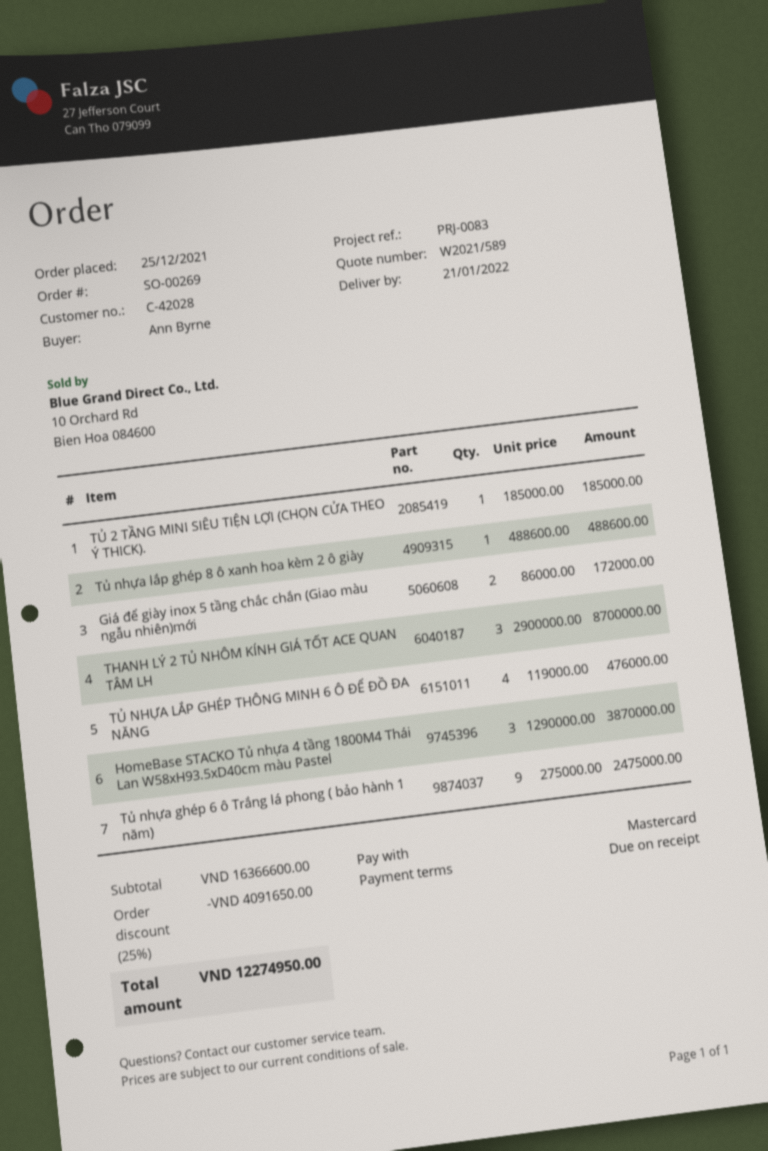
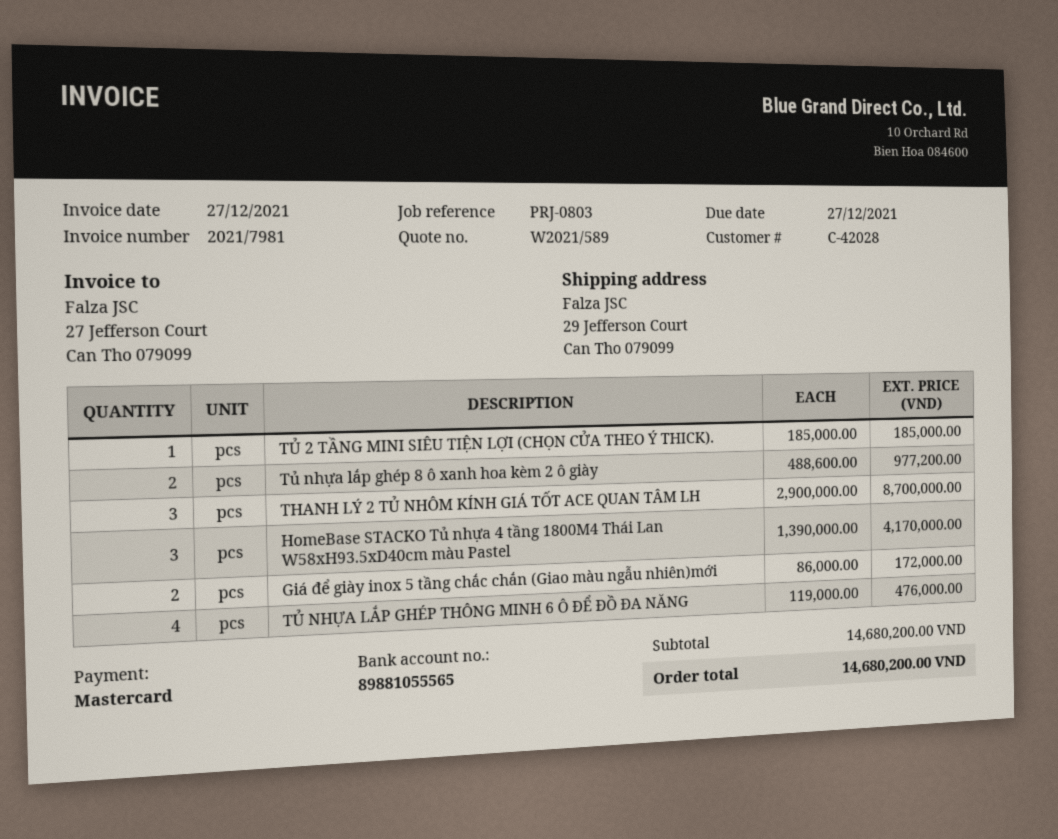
reference: PRJ-0083 -> PRJ-0803
Tủ nhựa lắp ghép 8 ô xanh hoa kèm 2 ô giày: 1 x 488600.00 = 488600.00 -> 2 x 488600.00 = 977200.00
HomeBase STACKO Tủ nhựa 4 tầng 1800M4 Thái Lan W58xH93.5xD40cm màu Pastel: 3 x 1290000.00 = 3870000.00 -> 3 x 1390000.00 = 4170000.00
Tủ nhựa ghép 6 ô Trắng lá phong ( bảo hành 1 năm): 9 x 275000.00 = 2475000.00 -> none
subtotal: 16366600.00 -> 14680200.00
discount: 25% = 4091650.00 -> none
total: 12274950.00 -> 14680200.00

